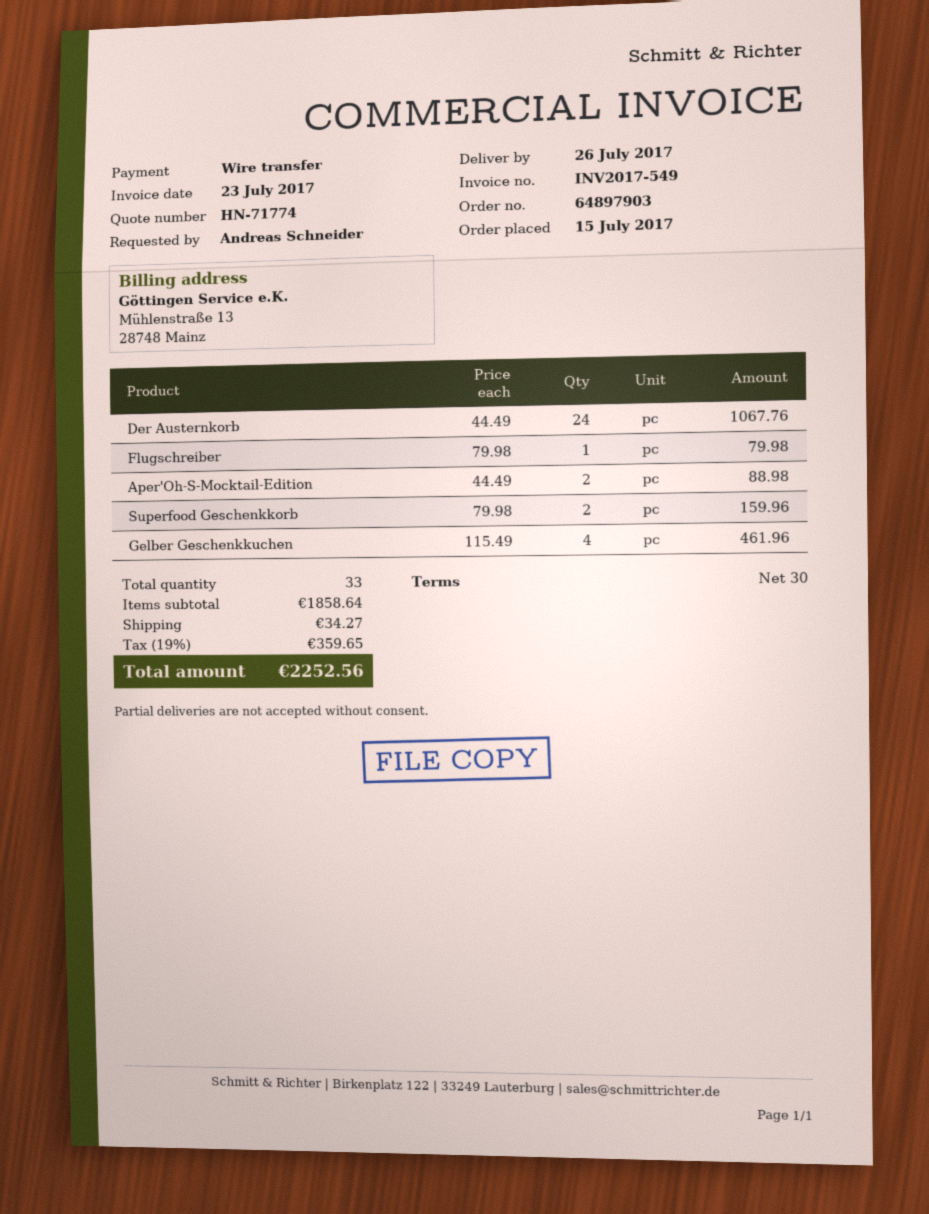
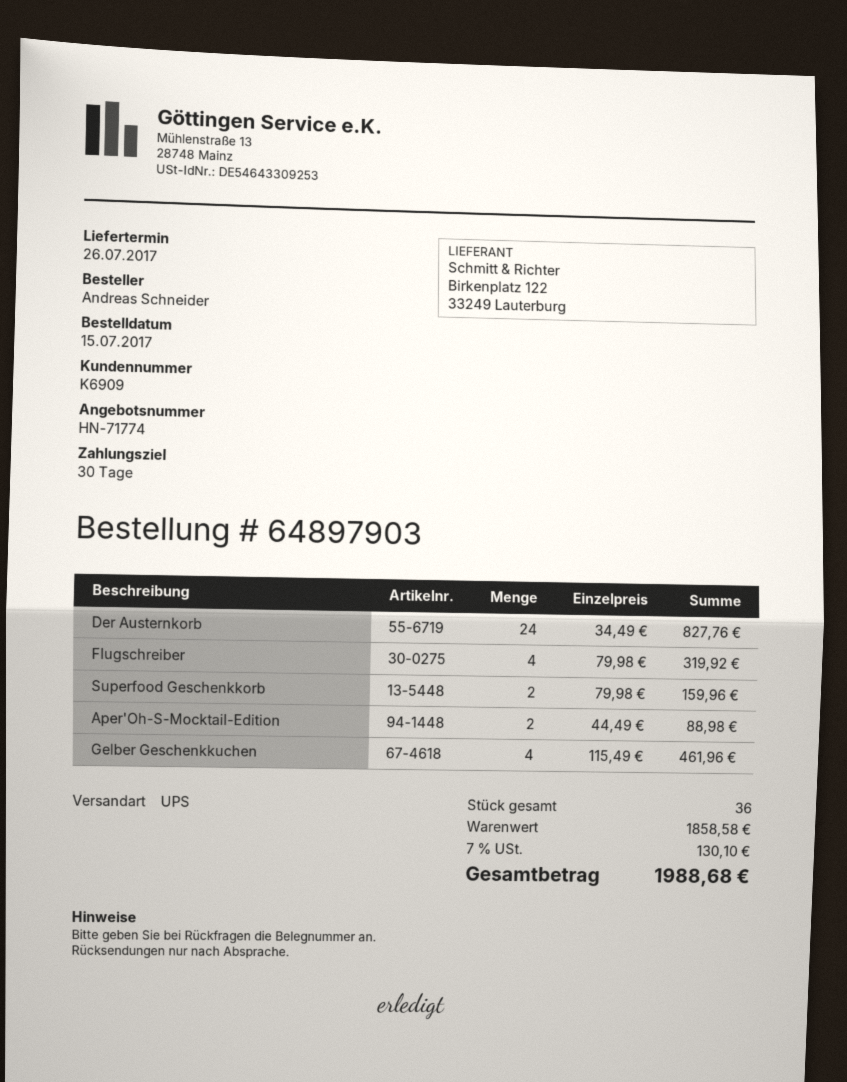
Der Austernkorb: 24 x 44.49 = 1067.76 -> 24 x 34.49 = 827.76
Flugschreiber: 1 x 79.98 = 79.98 -> 4 x 79.98 = 319.92
total quantity: 33 -> 36
subtotal: 1858.64 -> 1858.58
shipping: 34.27 -> none
tax: 19% = 359.65 -> 7% = 130.10
total: 2252.56 -> 1988.68

